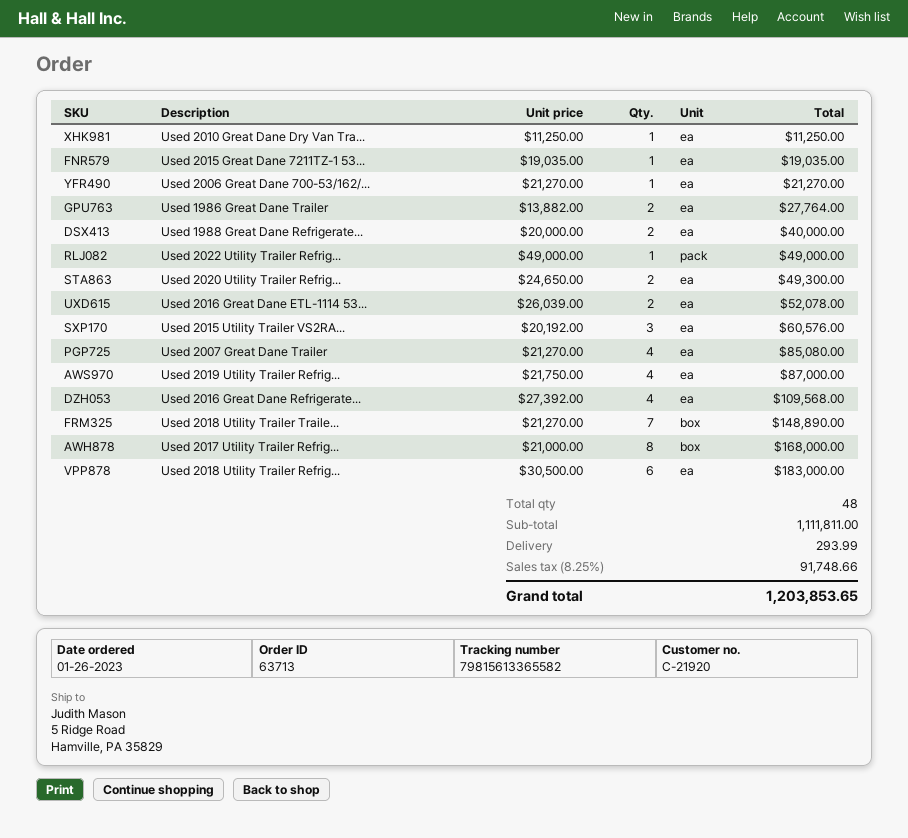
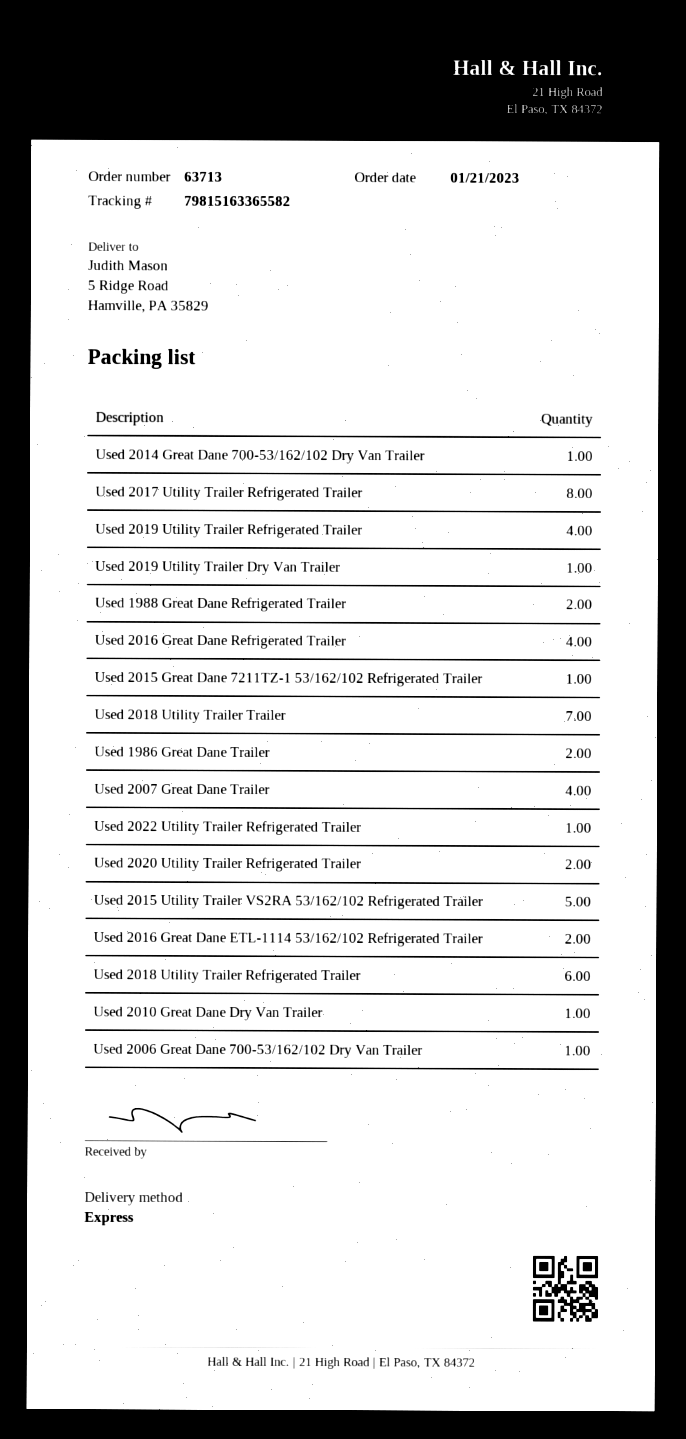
order date: 2023-01-26 -> 2023-01-21
tracking number: 79815613365582 -> 79815163365582
Used 2015 Utility Trailer VS2RA...: 3 -> 5
Used 2014 Great Dane 700-53/162/102 Dry Van Trailer: none -> 1
Used 2019 Utility Trailer Dry Van Trailer: none -> 1

